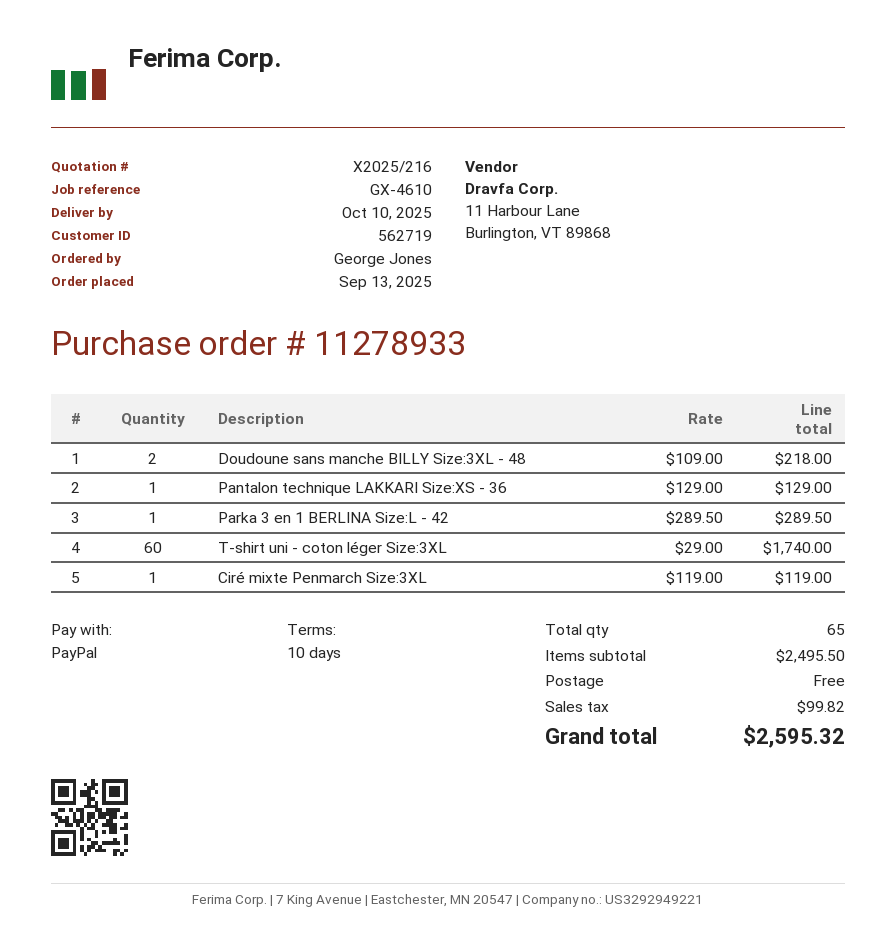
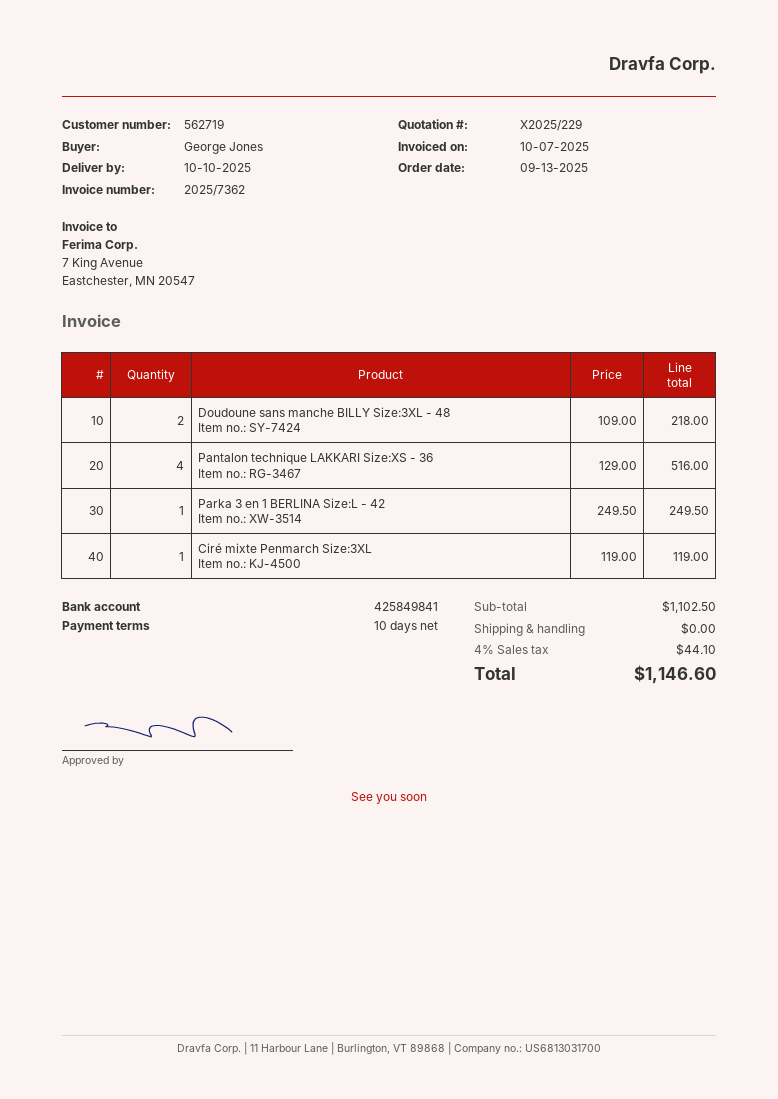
quote number: X2025/216 -> X2025/229
Pantalon technique LAKKARI Size:XS - 36: 1 x 129.00 = 129.00 -> 4 x 129.00 = 516.00
Parka 3 en 1 BERLINA Size:L - 42: 1 x 289.50 = 289.50 -> 1 x 249.50 = 249.50
T-shirt uni - coton léger Size:3XL: 60 x 29.00 = 1740.00 -> none
subtotal: 2495.50 -> 1102.50
tax: 99.82 -> 44.10
total: 2595.32 -> 1146.60

